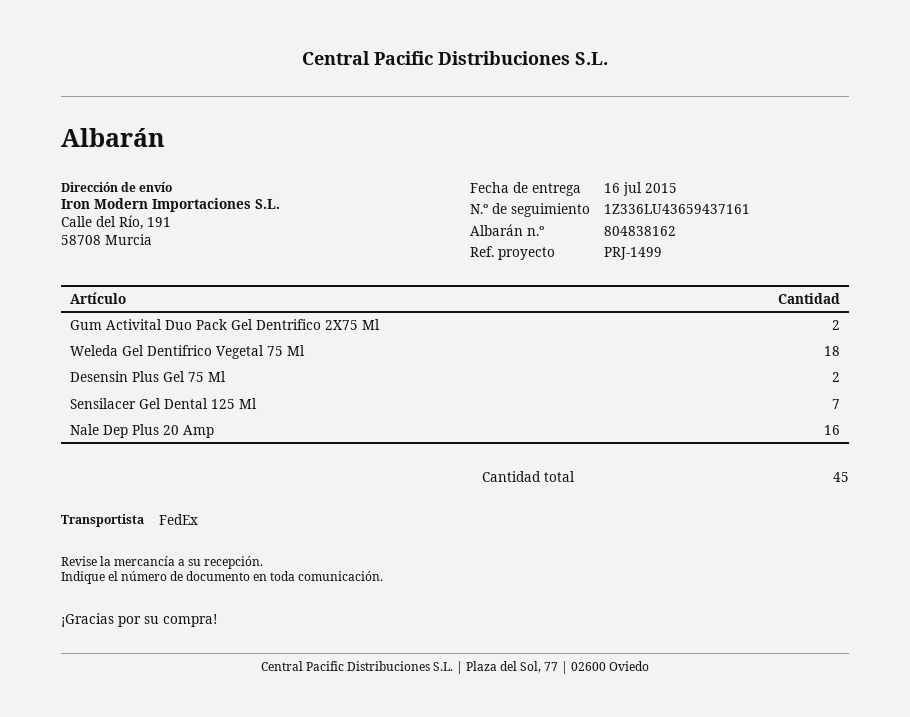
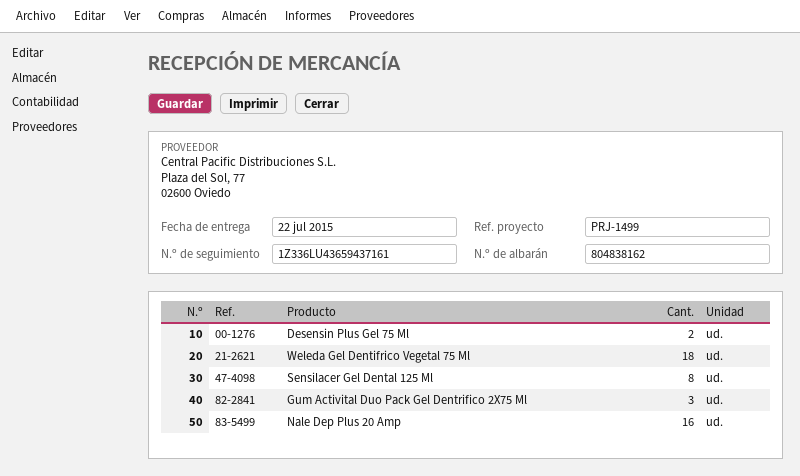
delivery date: 2015-07-16 -> 2015-07-22
Gum Activital Duo Pack Gel Dentrifico 2X75 Ml: 2 -> 3
Sensilacer Gel Dental 125 Ml: 7 -> 8

